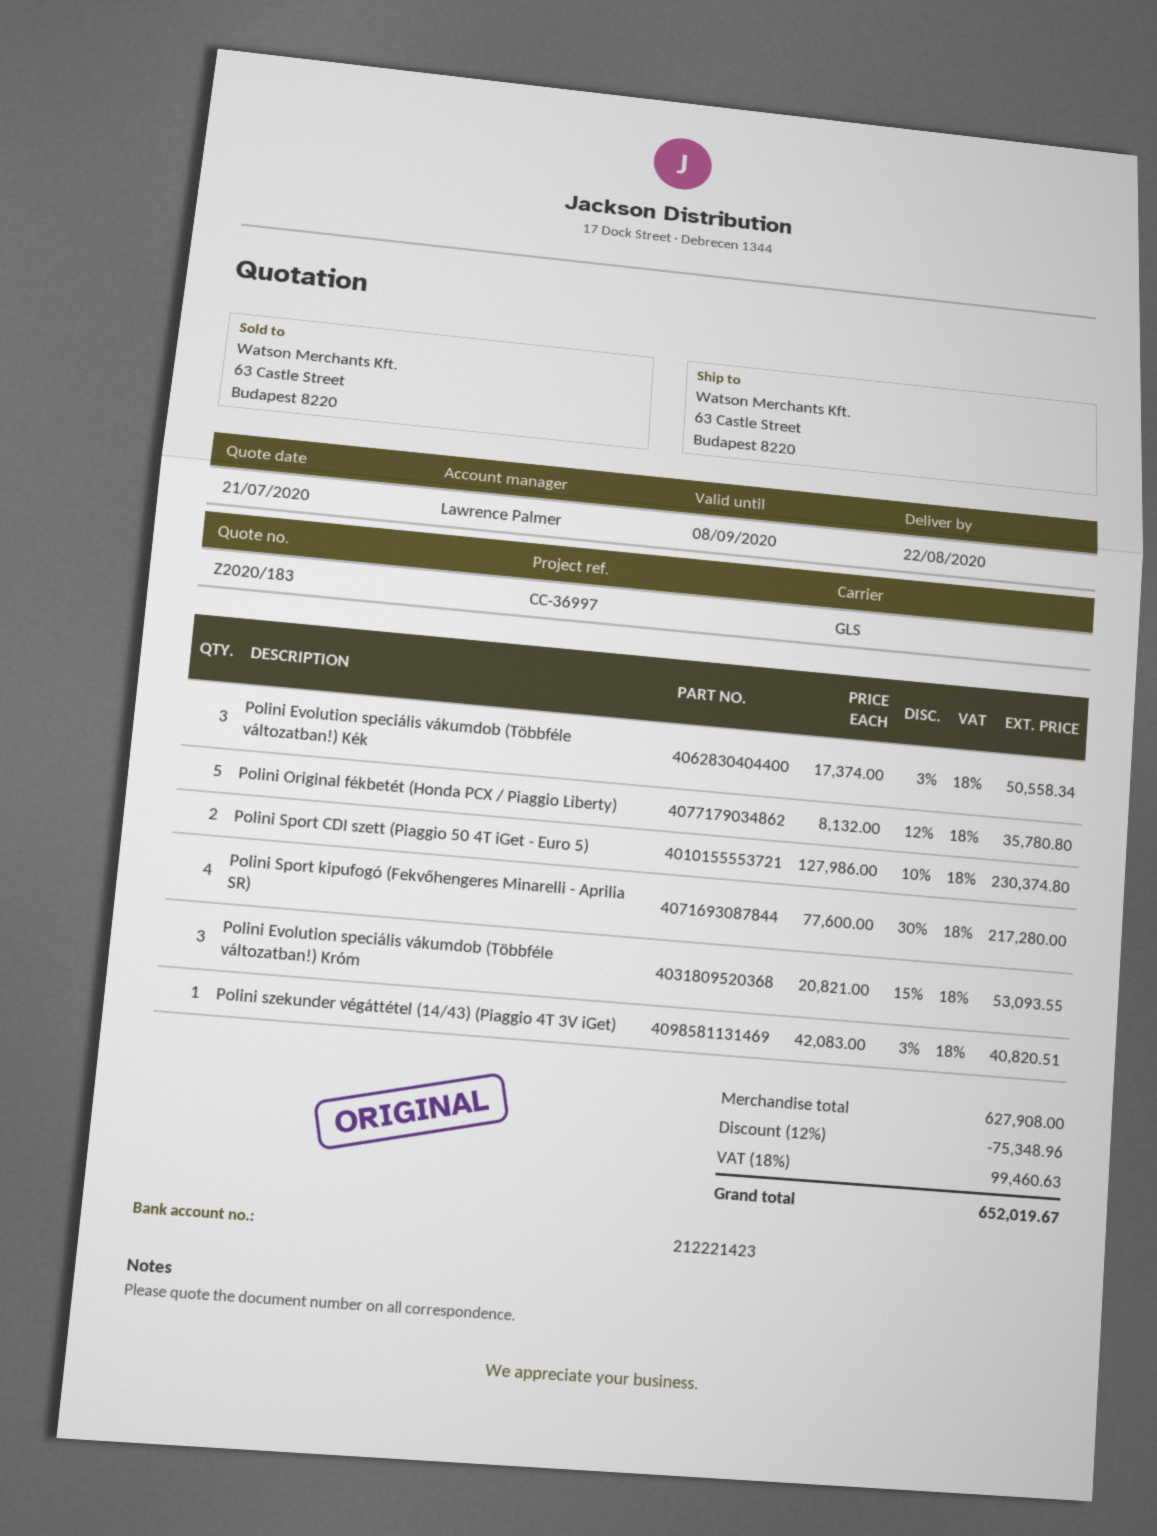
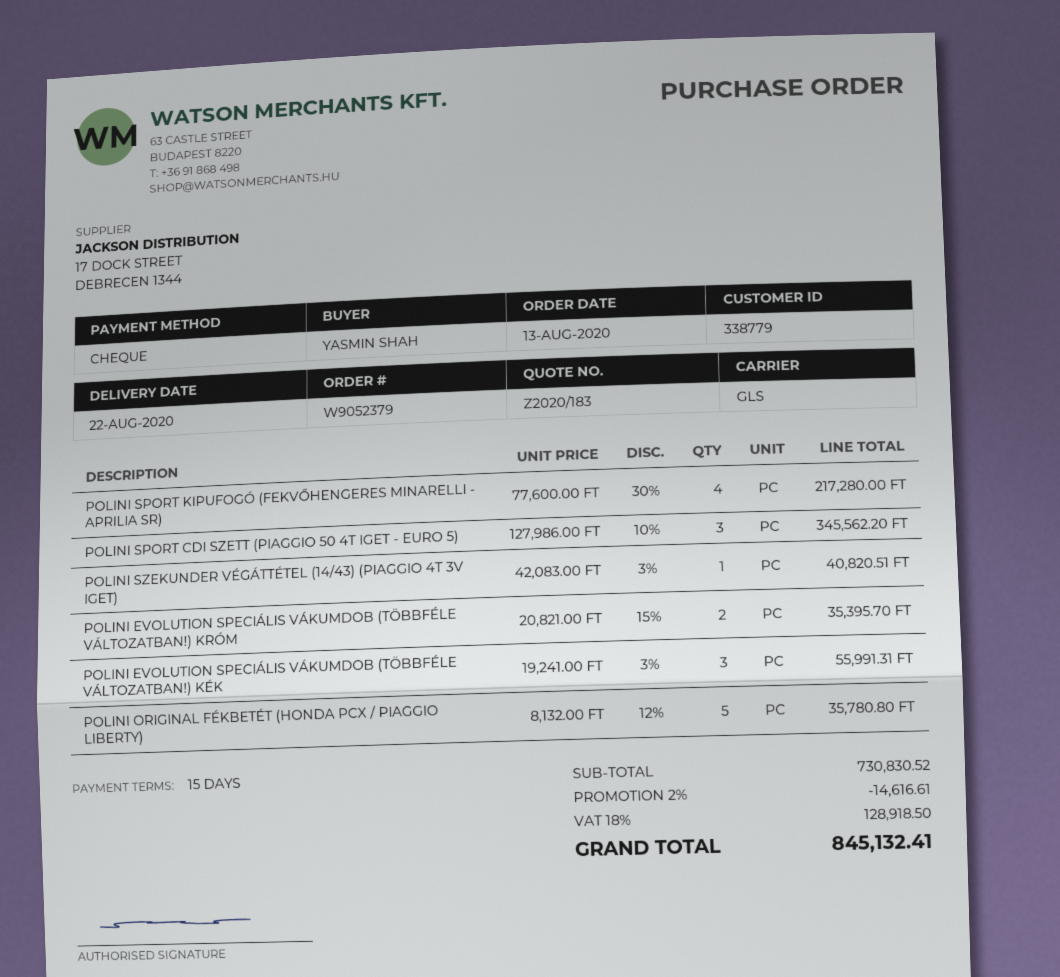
Polini Evolution speciális vákumdob (Többféle változatban!) Kék: 3 x 17374.00 - 3% = 50558.34 -> 3 x 19241.00 - 3% = 55991.31
Polini Sport CDI szett (Piaggio 50 4T iGet - Euro 5): 2 x 127986.00 - 10% = 230374.80 -> 3 x 127986.00 - 10% = 345562.20
Polini Evolution speciális vákumdob (Többféle változatban!) Króm: 3 x 20821.00 - 15% = 53093.55 -> 2 x 20821.00 - 15% = 35395.70
subtotal: 627908.00 -> 730830.52
discount: 12% = 75348.96 -> 2% = 14616.61
tax: 18% = 99460.63 -> 18% = 128918.50
total: 652019.67 -> 845132.41

